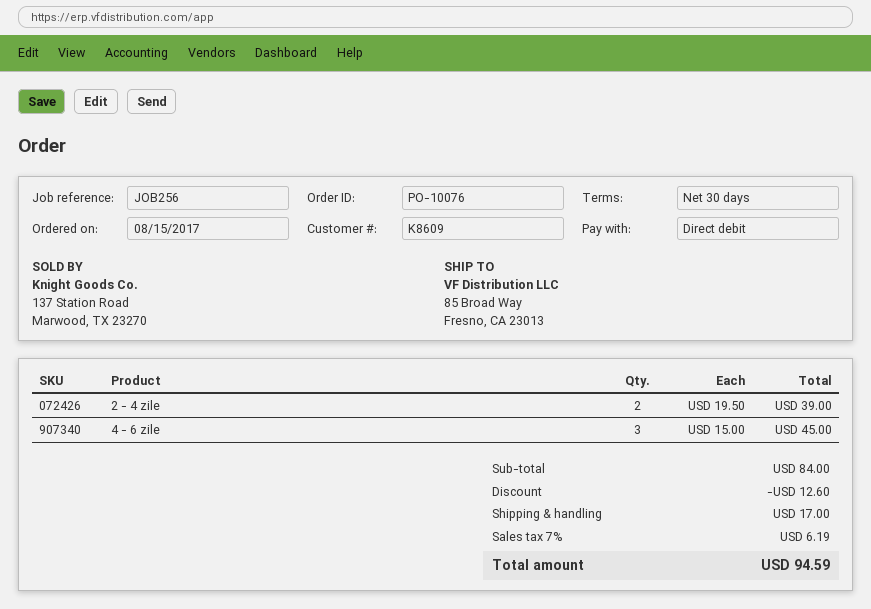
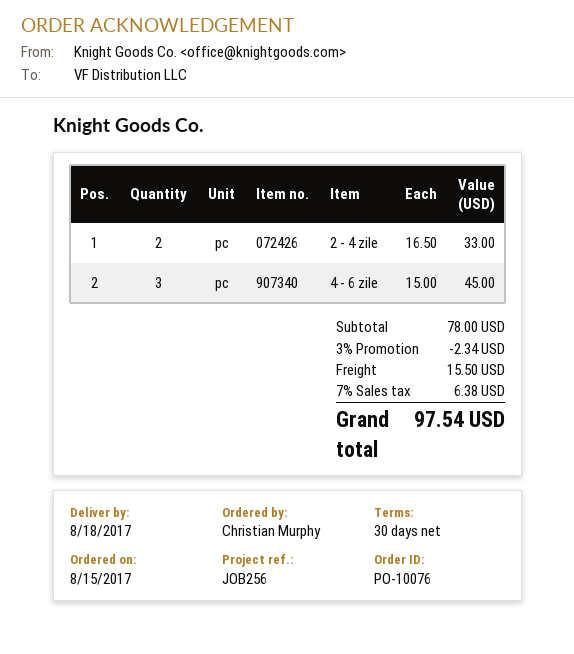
2 - 4 zile: 2 x 19.50 = 39.00 -> 2 x 16.50 = 33.00
subtotal: 84.00 -> 78.00
discount: 12.60 -> 2.34
shipping: 17.00 -> 15.50
tax: 7% = 6.19 -> 7% = 6.38
total: 94.59 -> 97.54

